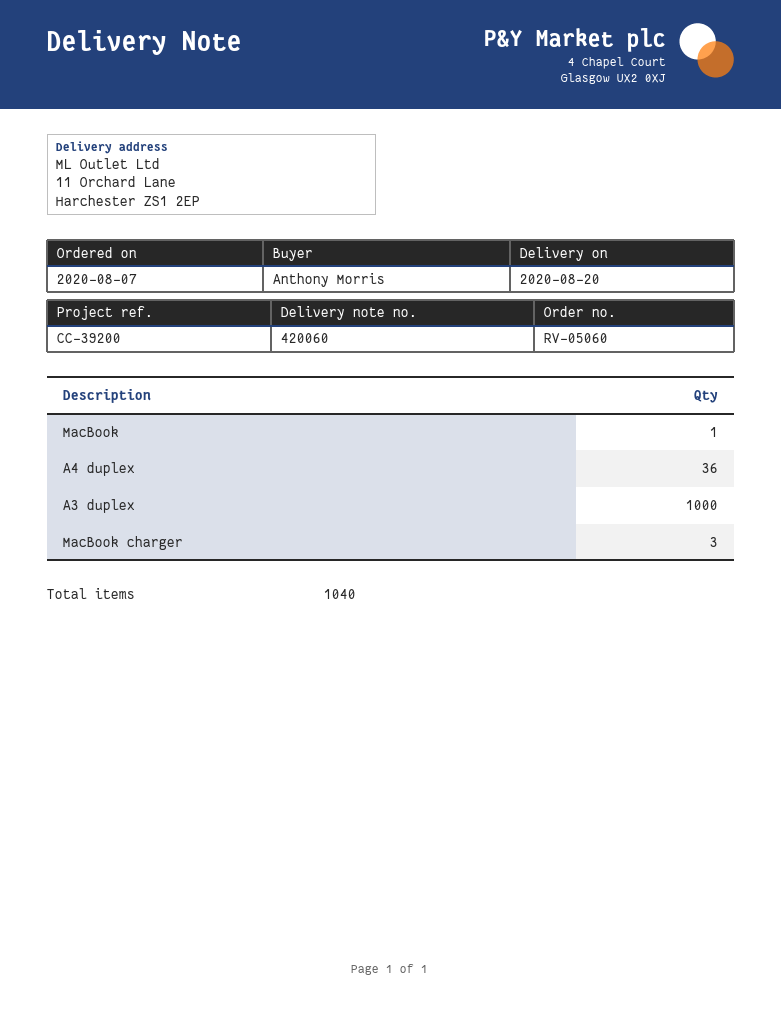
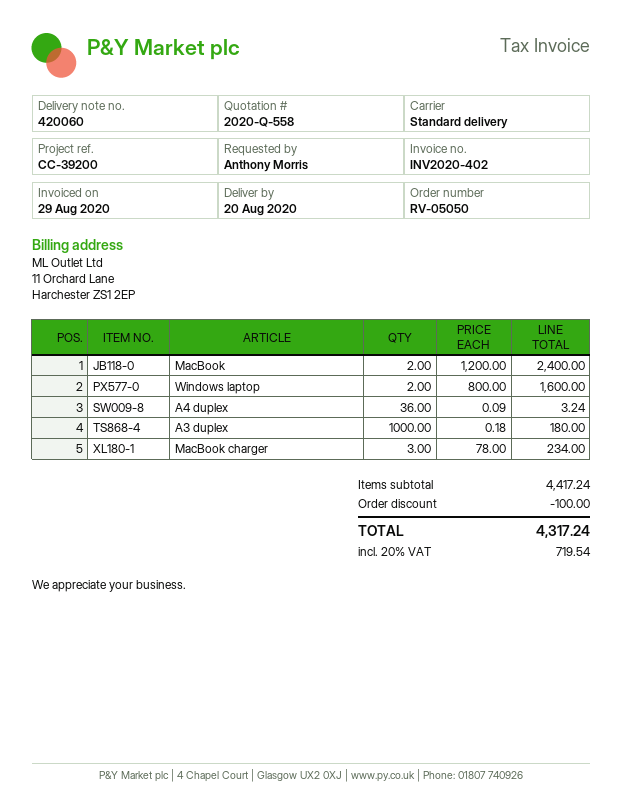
order number: RV-05060 -> RV-05050
MacBook: 1 -> 2
Windows laptop: none -> 2

